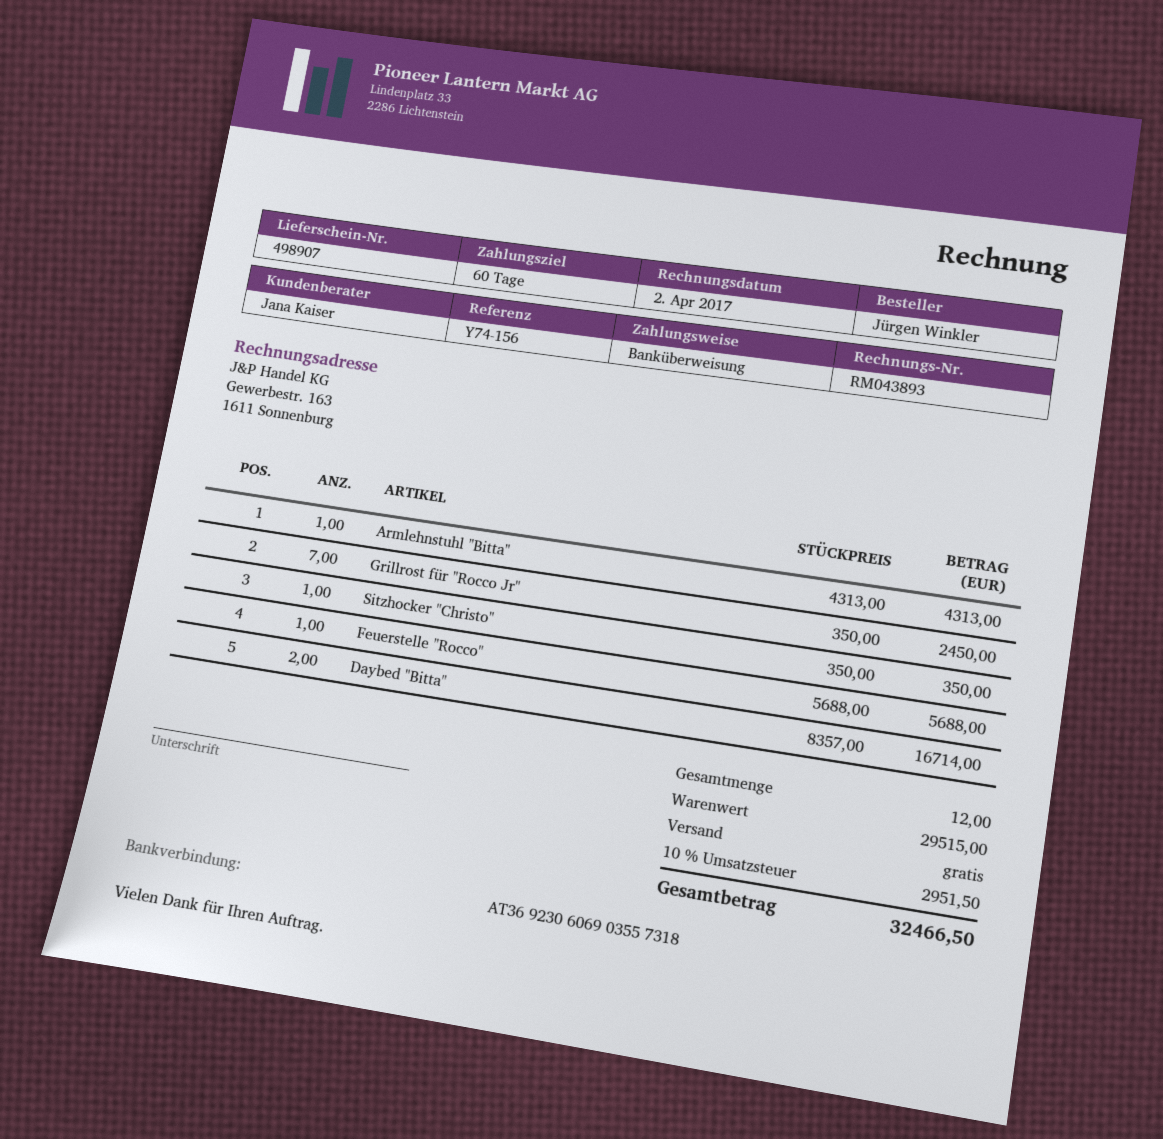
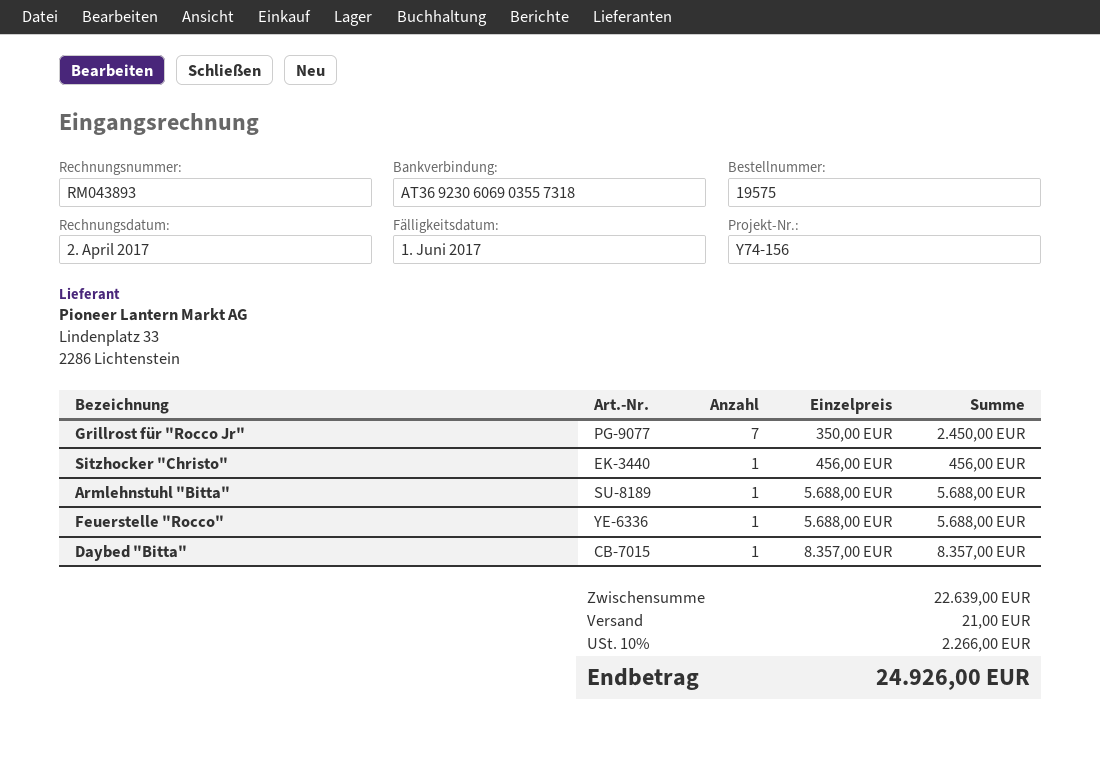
Armlehnstuhl "Bitta": 1 x 4313.00 = 4313.00 -> 1 x 5688.00 = 5688.00
Sitzhocker "Christo": 1 x 350.00 = 350.00 -> 1 x 456.00 = 456.00
Daybed "Bitta": 2 x 8357.00 = 16714.00 -> 1 x 8357.00 = 8357.00
subtotal: 29515.00 -> 22639.00
shipping: 0.00 -> 21.00
tax: 10% = 2951.50 -> 10% = 2266.00
total: 32466.50 -> 24926.00

